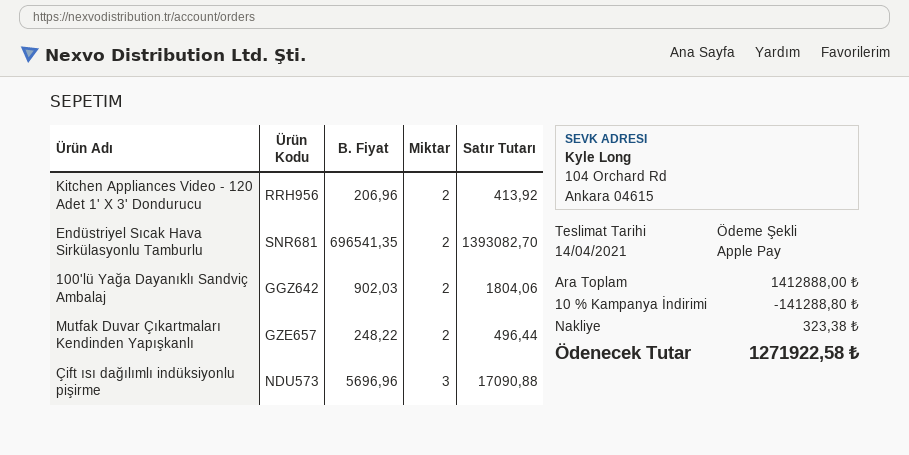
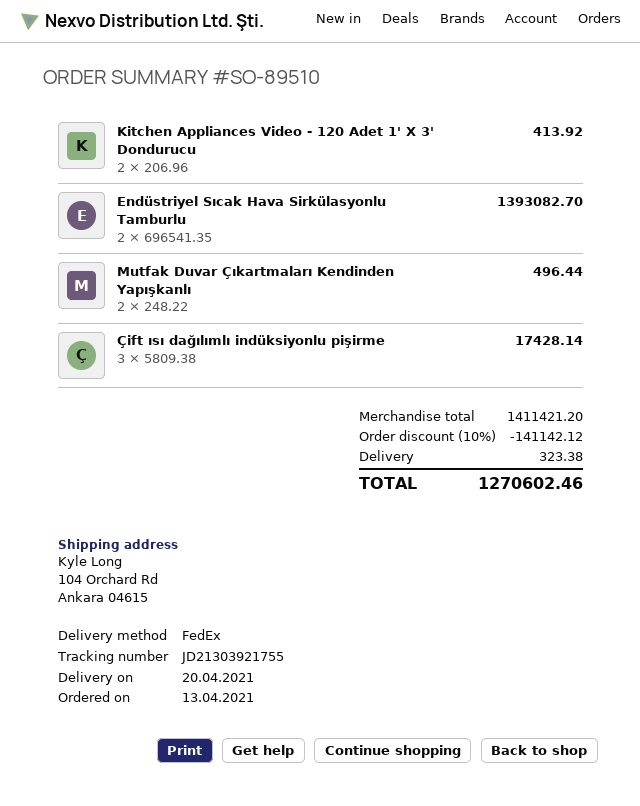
delivery date: 2021-04-14 -> 2021-04-20
100'lü Yağa Dayanıklı Sandviç Ambalaj: 2 x 902.03 = 1804.06 -> none
Çift ısı dağılımlı indüksiyonlu pişirme: 3 x 5696.96 = 17090.88 -> 3 x 5809.38 = 17428.14
subtotal: 1412888.00 -> 1411421.20
discount: 10% = 141288.80 -> 10% = 141142.12
total: 1271922.58 -> 1270602.46

